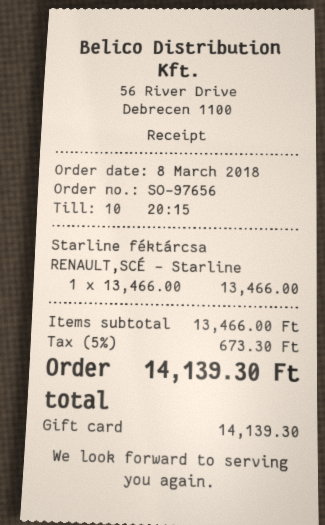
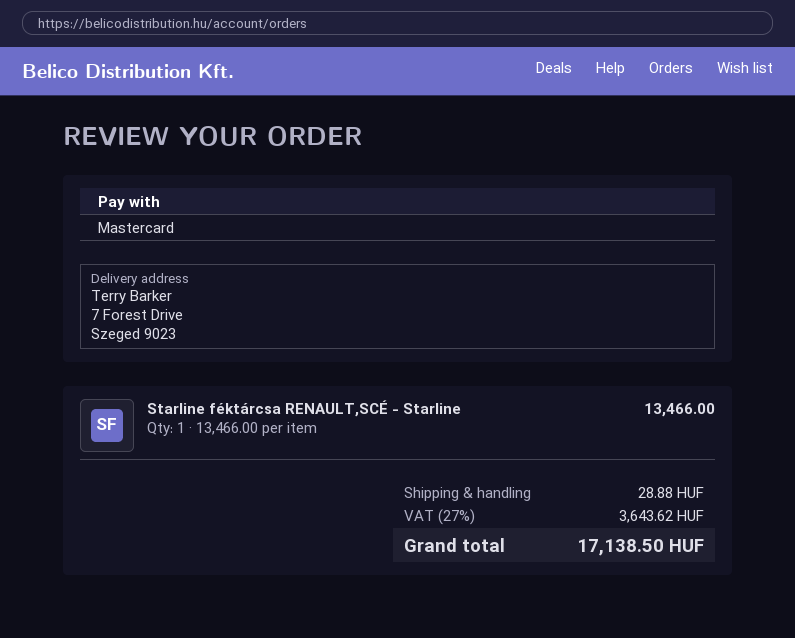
payment method: gift card -> Mastercard
shipping: none -> 28.88
tax: 5% = 673.30 -> 27% = 3643.62
total: 14139.30 -> 17138.50

